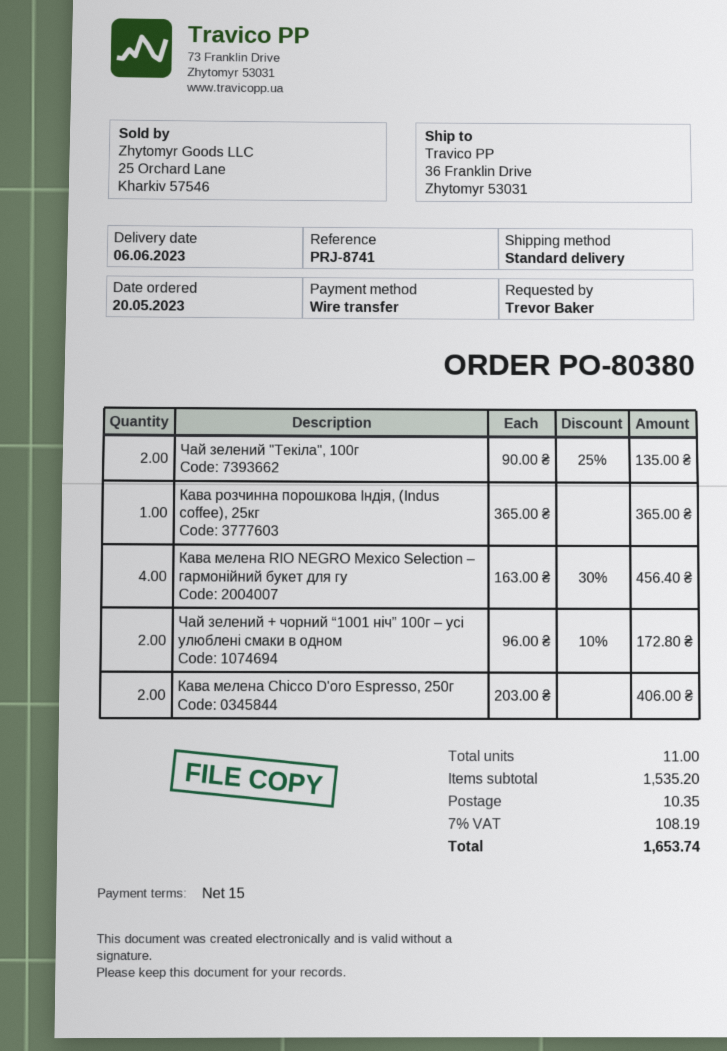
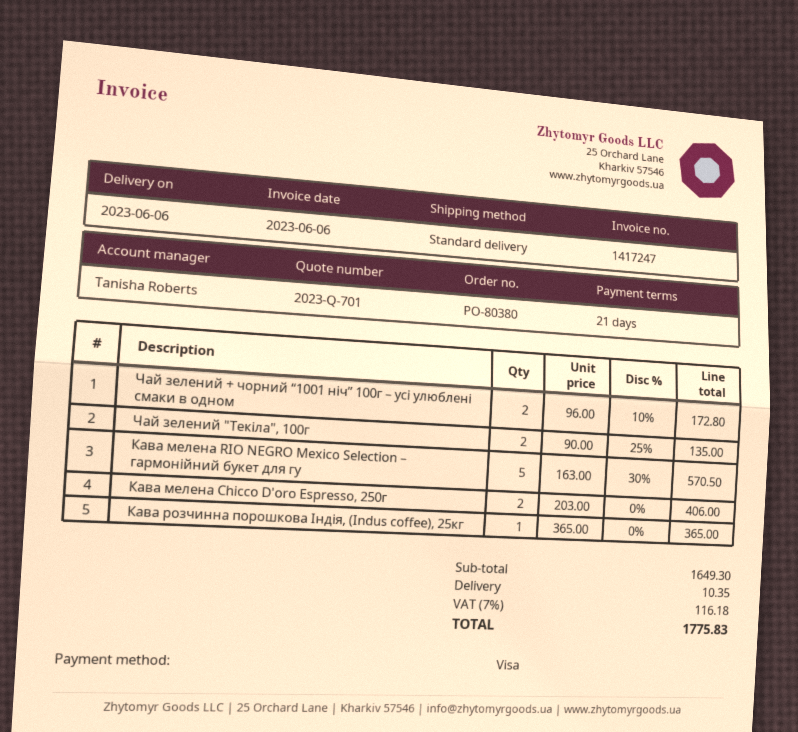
payment terms: 15 days -> 21 days
payment method: bank transfer -> Visa
Кава мелена RIO NEGRO Mexico Selection – гармонійний букет для гу: 4 x 163.00 - 30% = 456.40 -> 5 x 163.00 - 30% = 570.50
subtotal: 1535.20 -> 1649.30
tax: 7% = 108.19 -> 7% = 116.18
total: 1653.74 -> 1775.83

